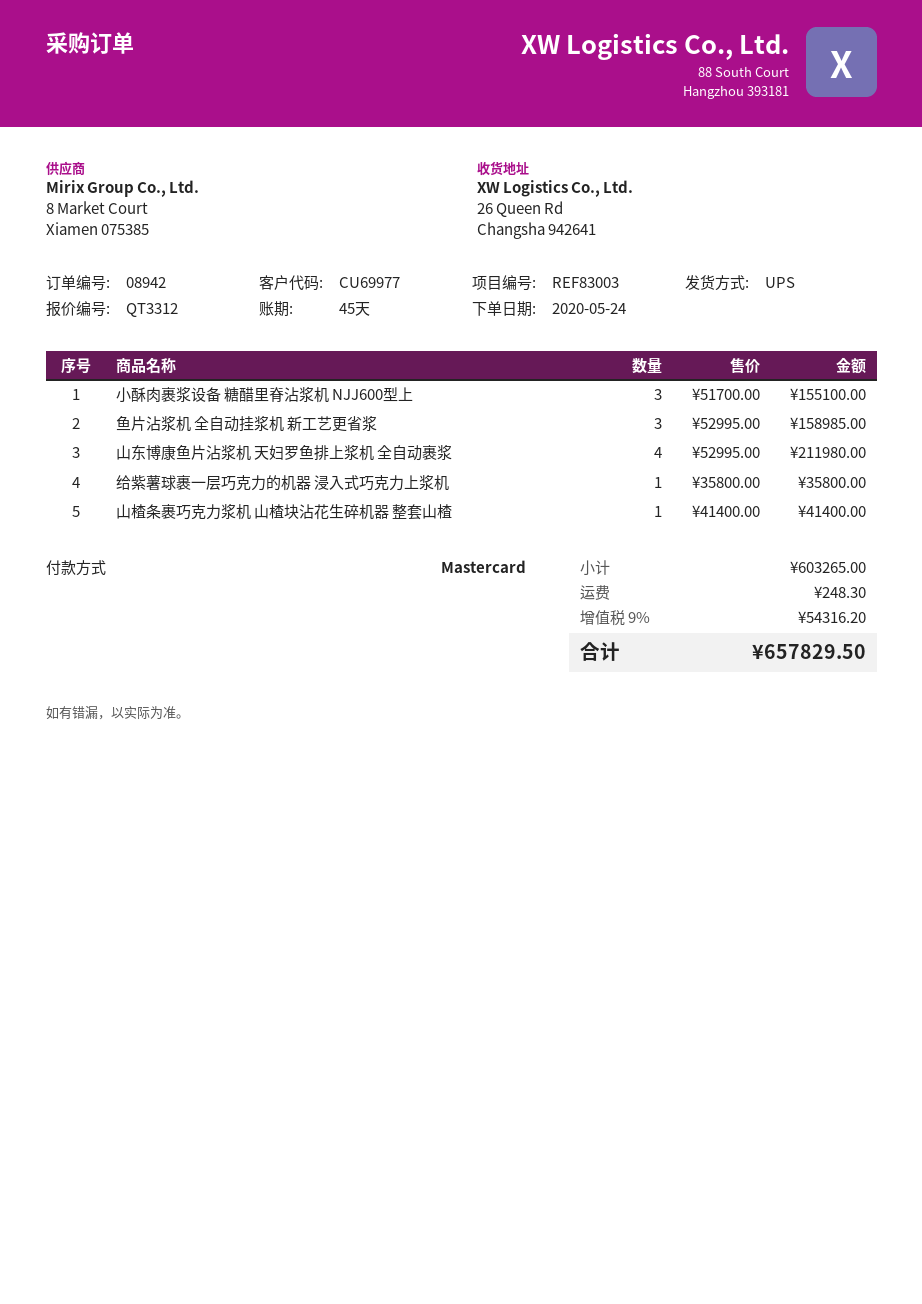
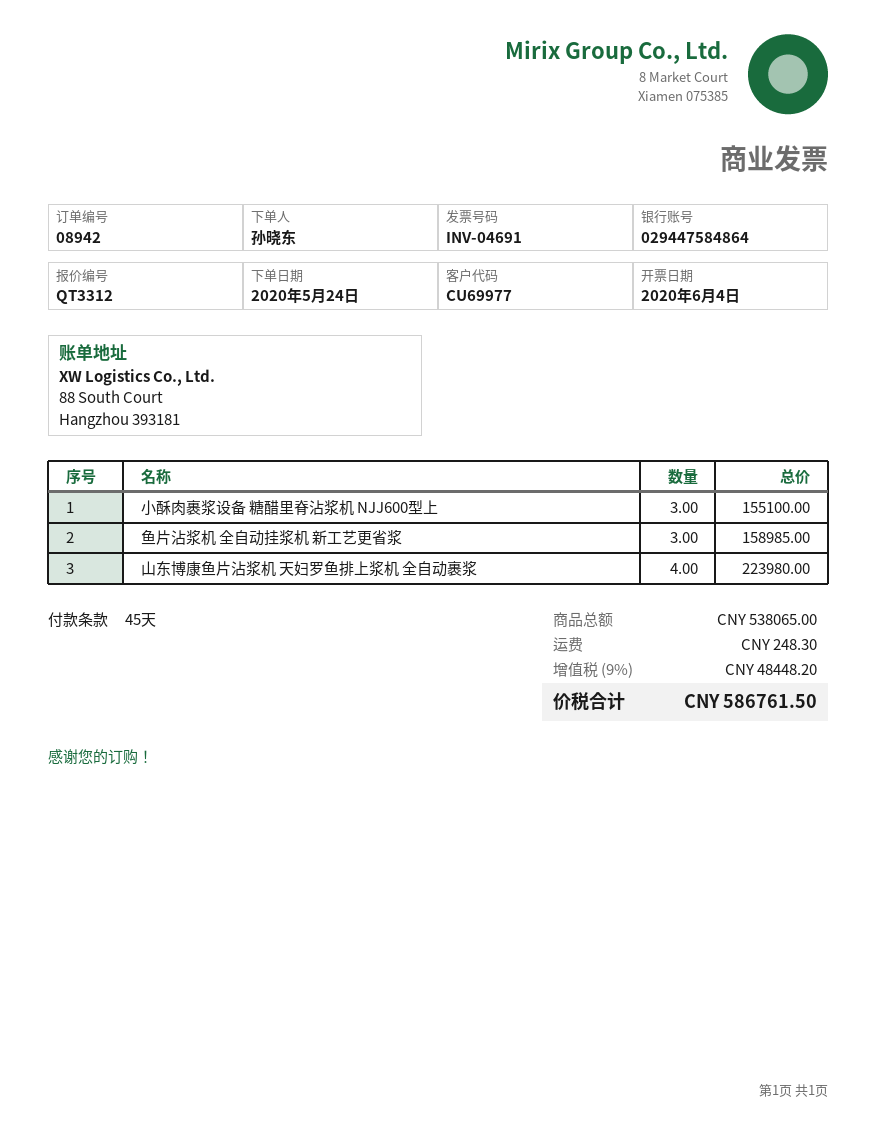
山东博康鱼片沾浆机 天妇罗鱼排上浆机 全自动裹浆: 4 for 211980.00 -> 4 for 223980.00
给紫薯球裹一层巧克力的机器 浸入式巧克力上浆机: 1 for 35800.00 -> none
山楂条裹巧克力浆机 山楂块沾花生碎机器 整套山楂: 1 for 41400.00 -> none
subtotal: 603265.00 -> 538065.00
tax: 9% = 54316.20 -> 9% = 48448.20
total: 657829.50 -> 586761.50

